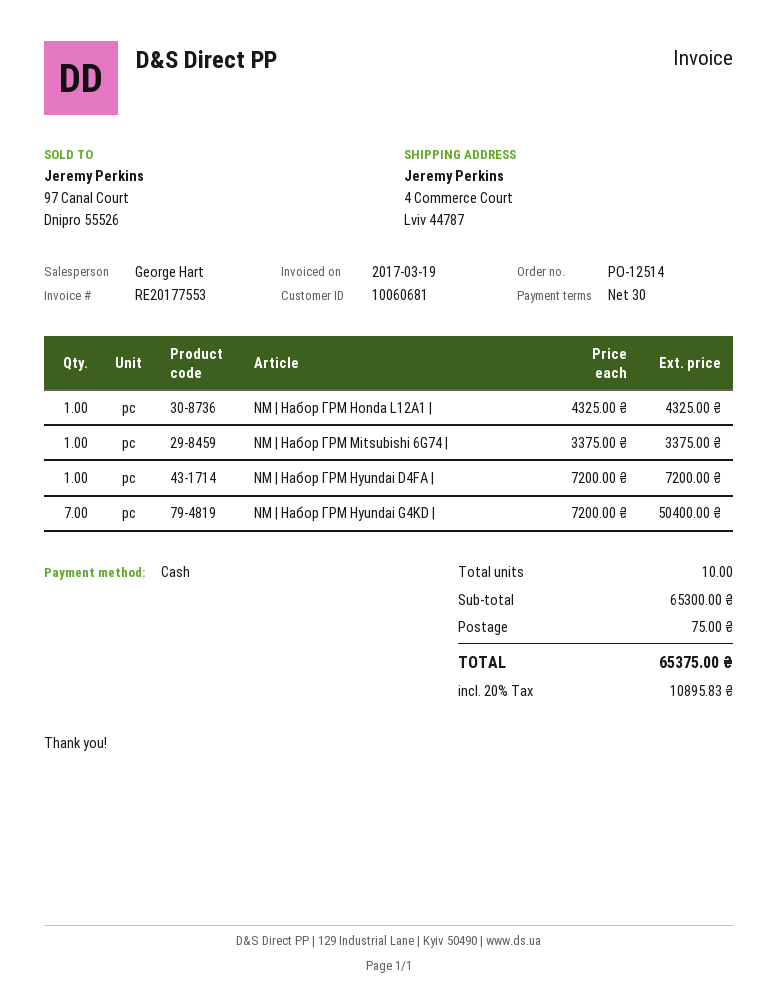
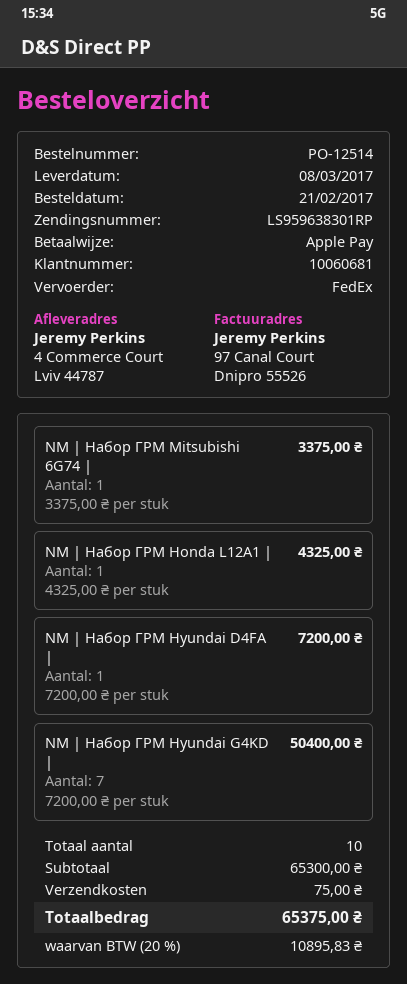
payment method: cash -> Apple Pay

